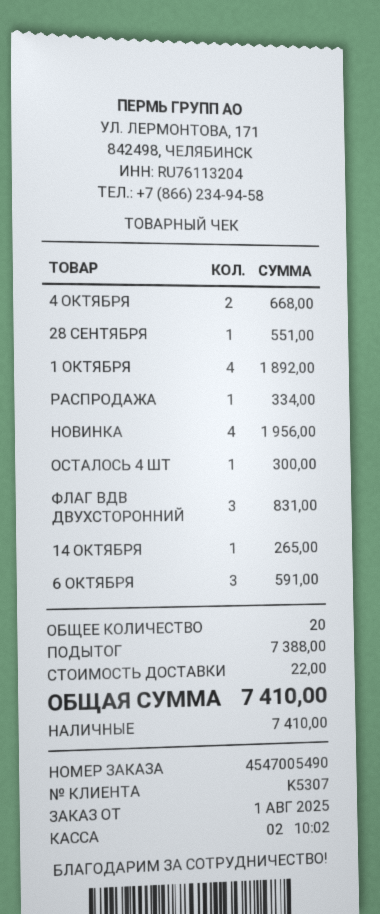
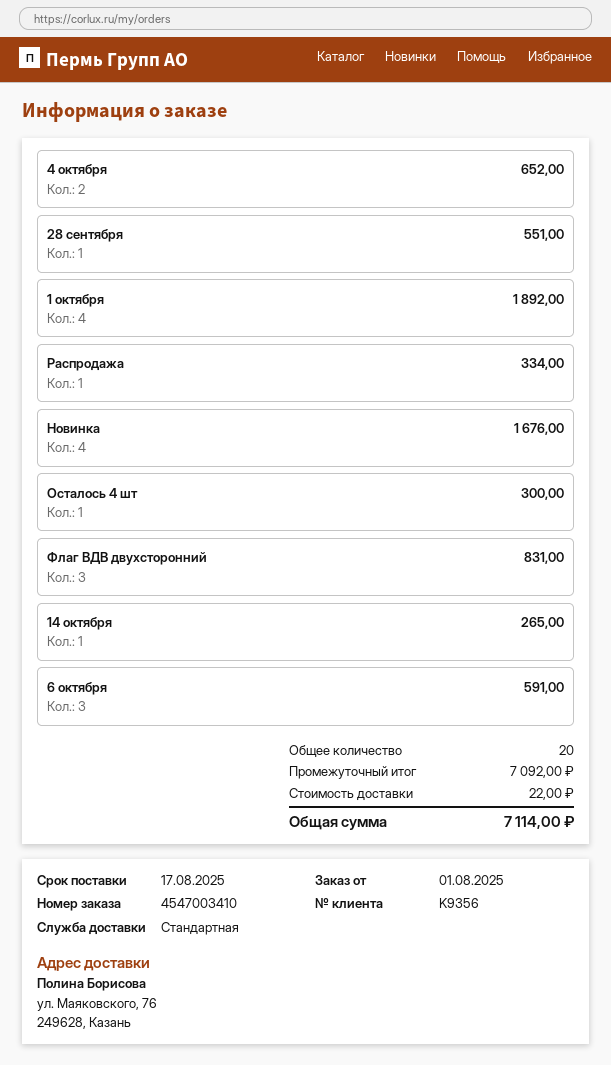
order number: 4547005490 -> 4547003410
customer number: K5307 -> K9356
4 ОКТЯБРЯ: 2 for 668.00 -> 2 for 652.00
НОВИНКА: 4 for 1956.00 -> 4 for 1676.00
subtotal: 7388.00 -> 7092.00
total: 7410.00 -> 7114.00

